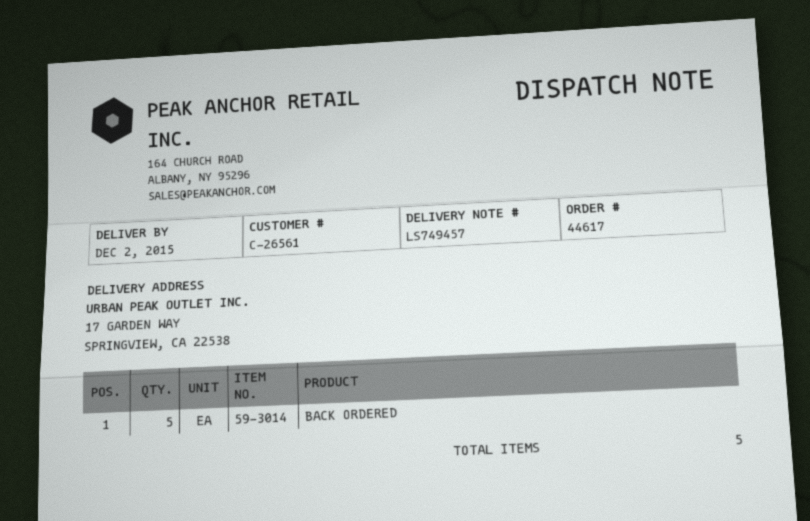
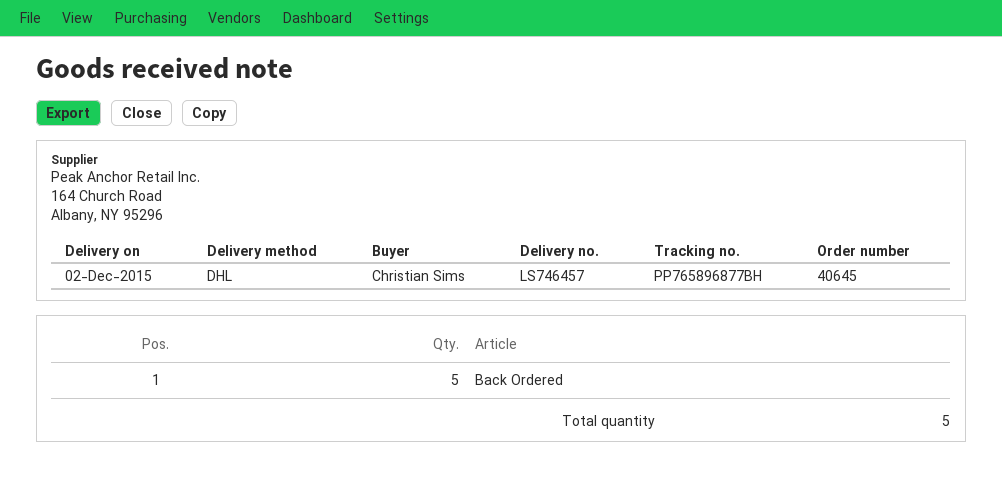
order number: 44617 -> 40645
delivery note number: LS749457 -> LS746457

